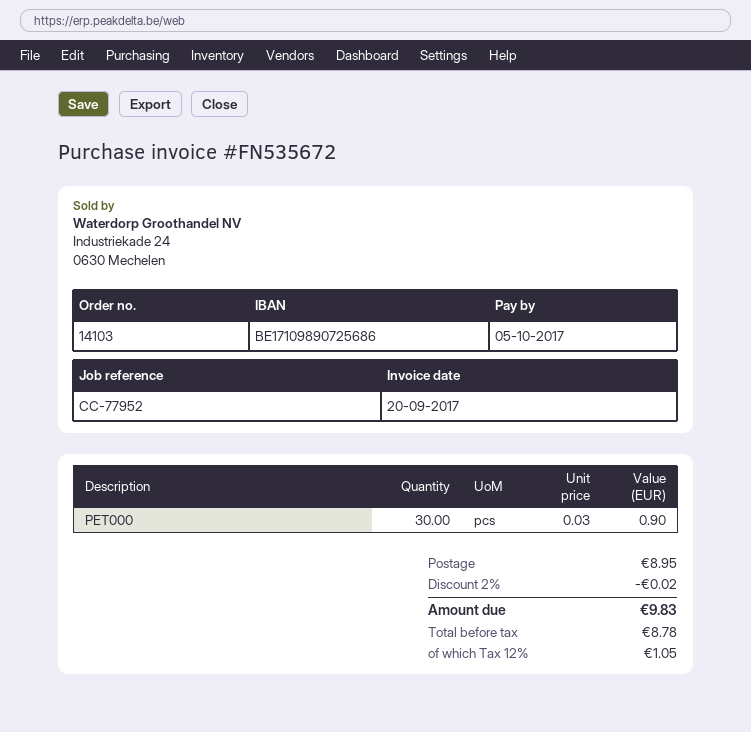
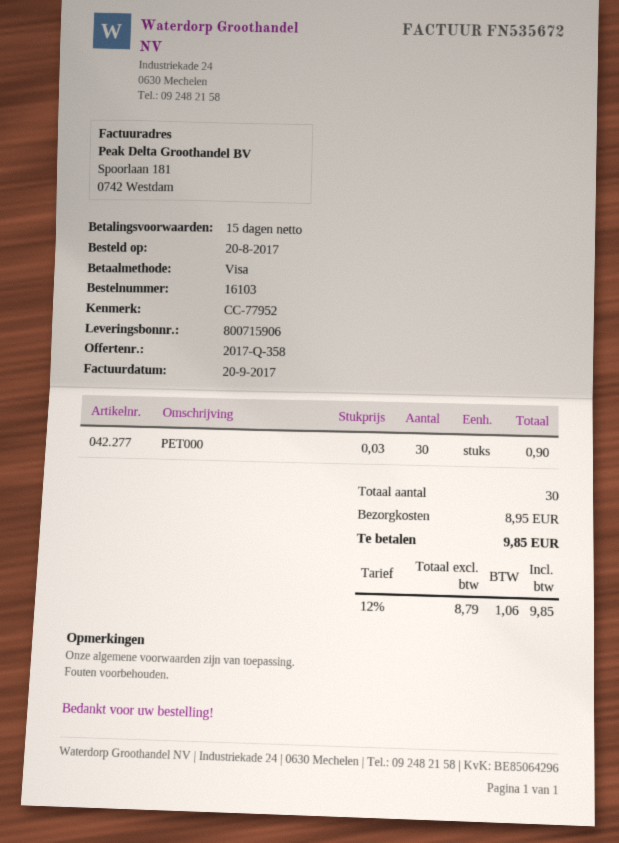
order number: 14103 -> 16103
discount: 2% = 0.02 -> none
net: 8.78 -> 8.79
tax: 12% = 1.05 -> 12% = 1.06
total: 9.83 -> 9.85

